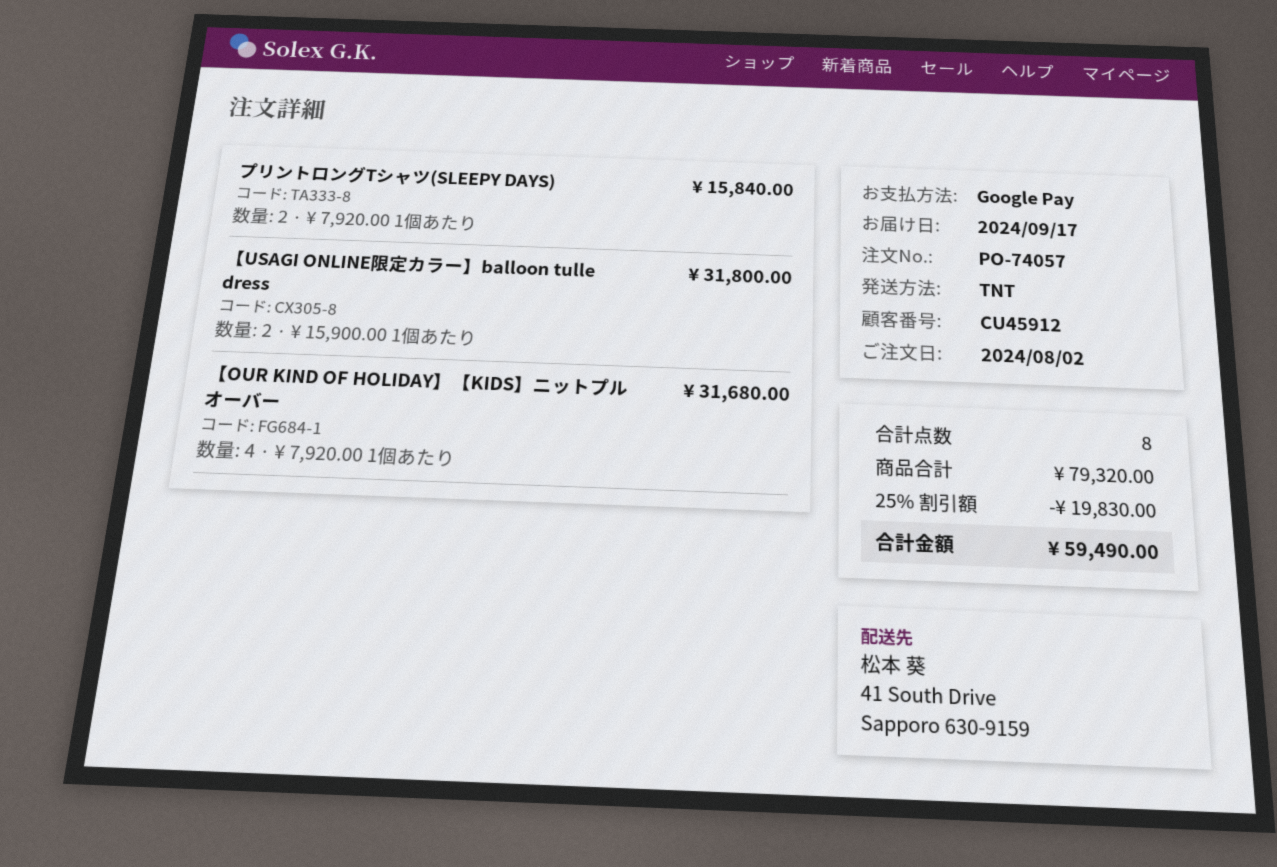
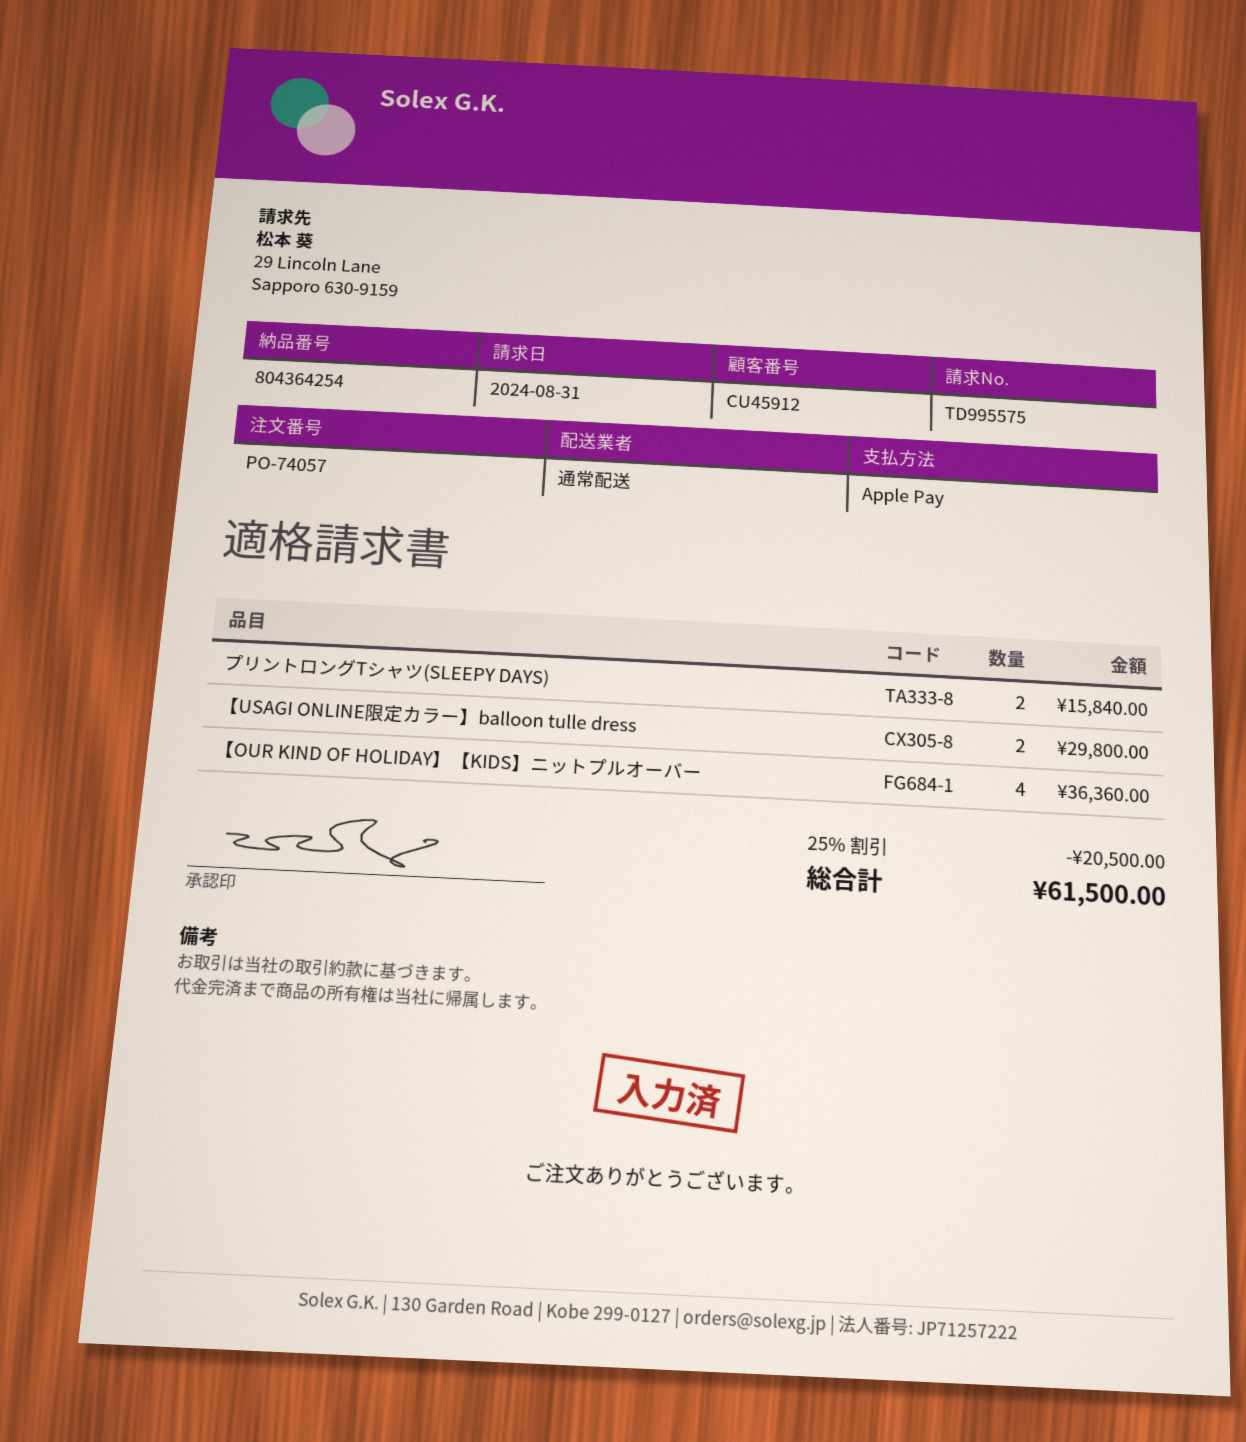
payment method: Google Pay -> Apple Pay
shipping method: TNT -> standard
【USAGI ONLINE限定カラー】balloon tulle dress: 2 for 31800.00 -> 2 for 29800.00
【OUR KIND OF HOLIDAY】【KIDS】ニットプルオーバー: 4 for 31680.00 -> 4 for 36360.00
discount: 25% = 19830.00 -> 25% = 20500.00
total: 59490.00 -> 61500.00

